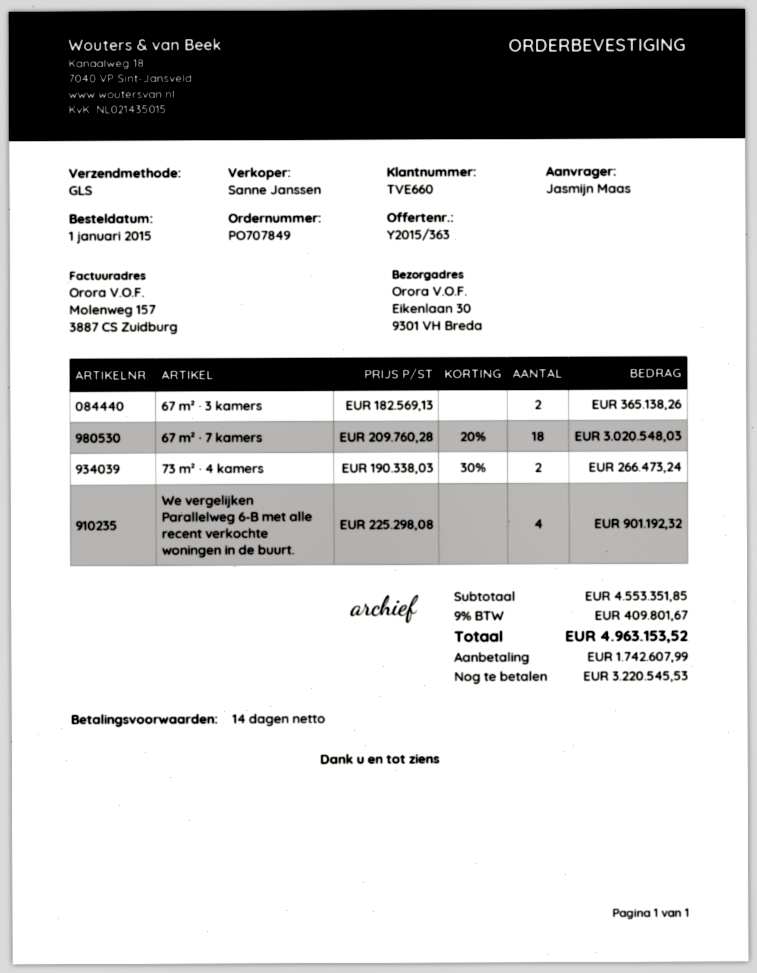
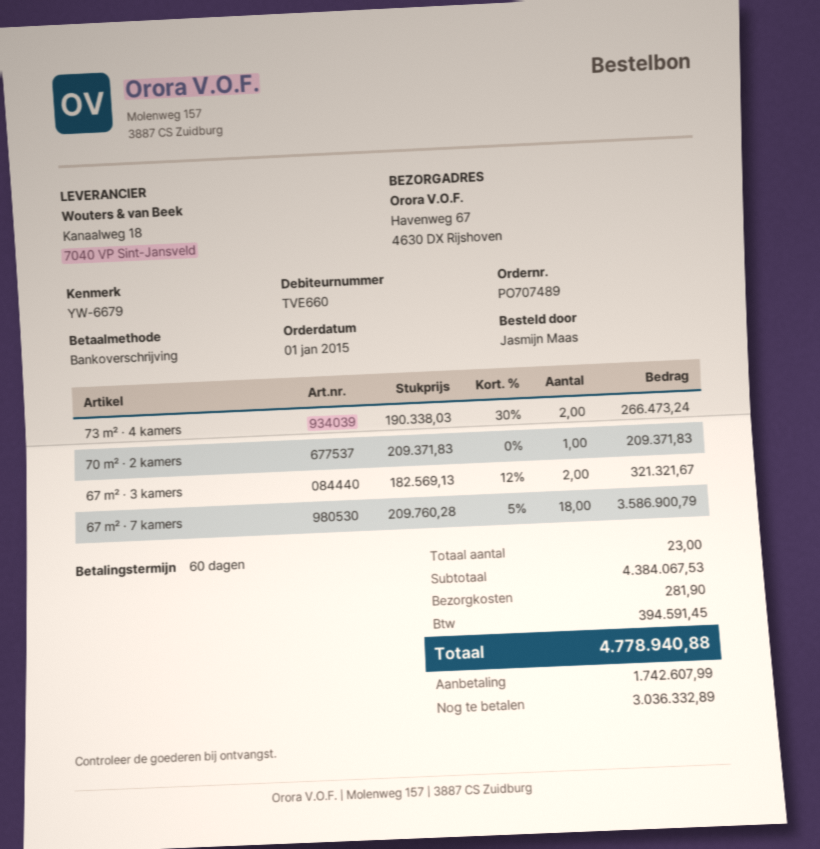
order number: PO707849 -> PO707489
payment terms: 14 days -> 60 days
ship to: Eikenlaan 30, 9301 VH Breda -> Havenweg 67, 4630 DX Rijshoven
67 m² · 3 kamers: 2 x 182569.13 = 365138.26 -> 2 x 182569.13 - 12% = 321321.67
67 m² · 7 kamers: 18 x 209760.28 - 20% = 3020548.03 -> 18 x 209760.28 - 5% = 3586900.79
We vergelijken Parallelweg 6-B met alle recent verkochte woningen in de buurt.: 4 x 225298.08 = 901192.32 -> none
70 m² · 2 kamers: none -> 1 x 209371.83 = 209371.83
subtotal: 4553351.85 -> 4384067.53
shipping: none -> 281.90
tax: 409801.67 -> 394591.45
total: 4963153.52 -> 4778940.88
balance: 3220545.53 -> 3036332.89

